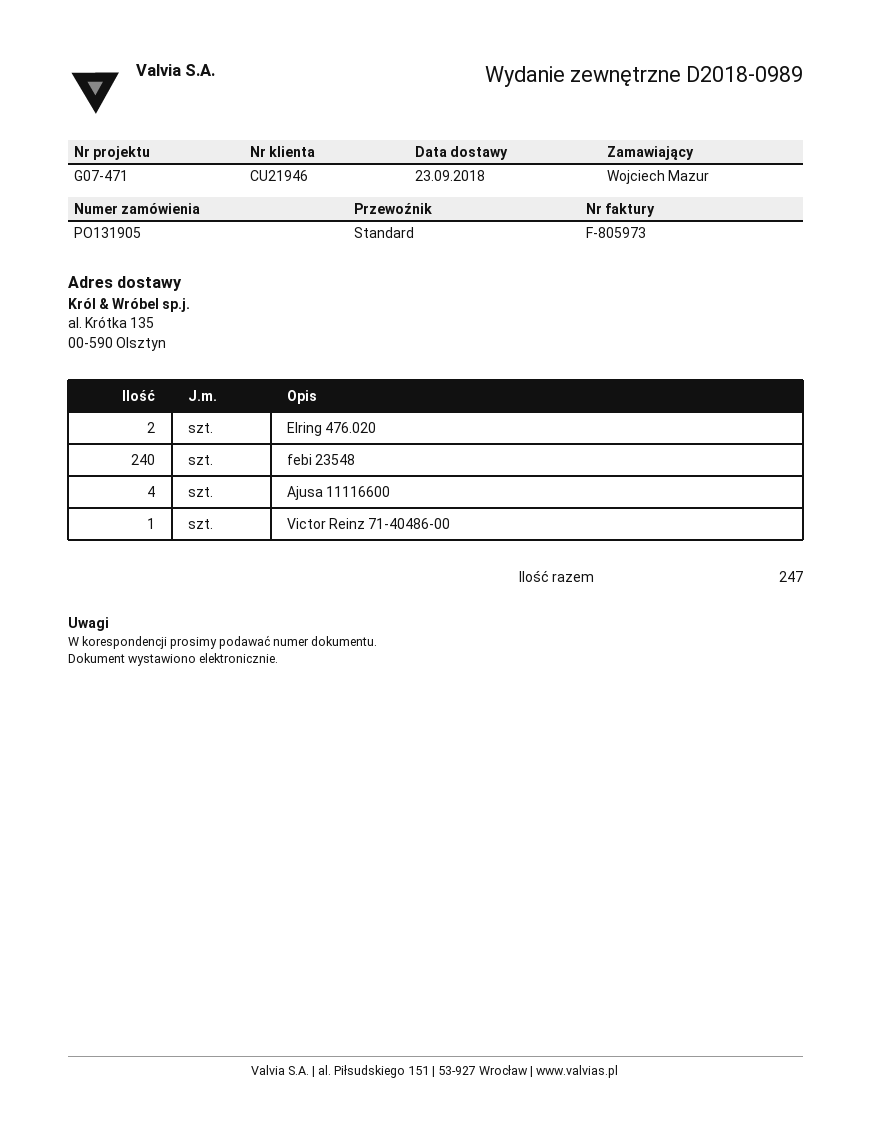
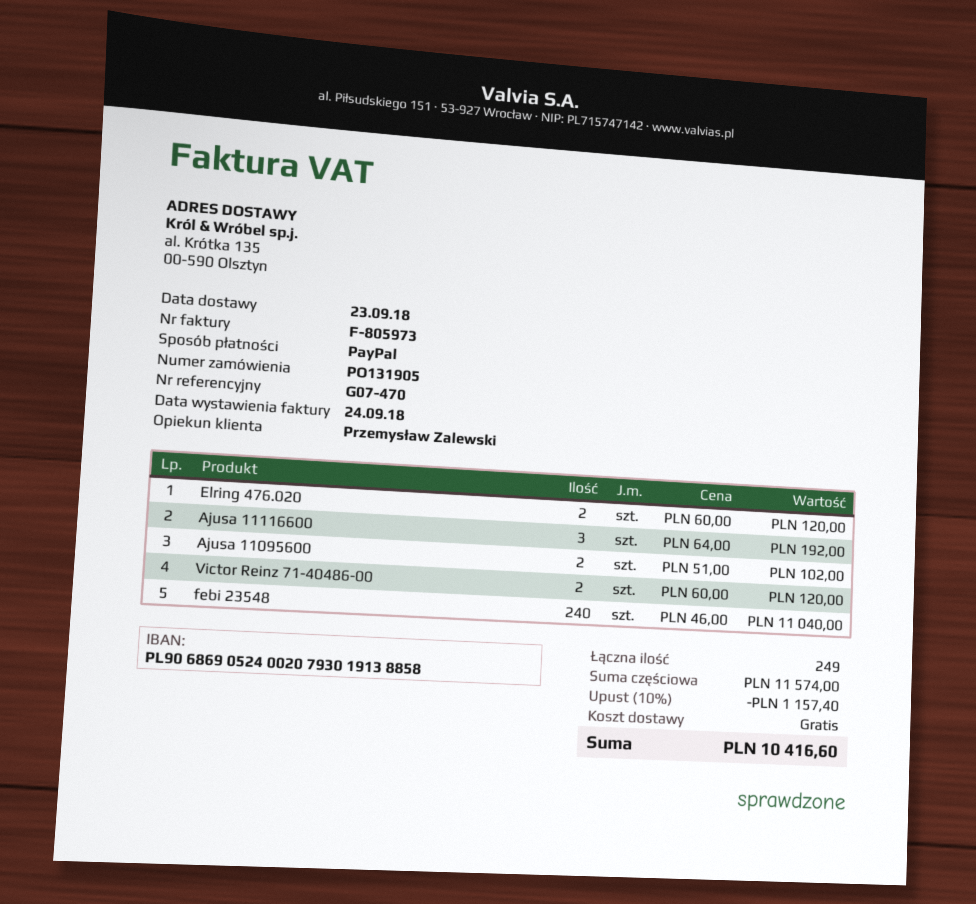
reference: G07-471 -> G07-470
Ajusa 11116600: 4 -> 3
Victor Reinz 71-40486-00: 1 -> 2
Ajusa 11095600: none -> 2
total quantity: 247 -> 249

